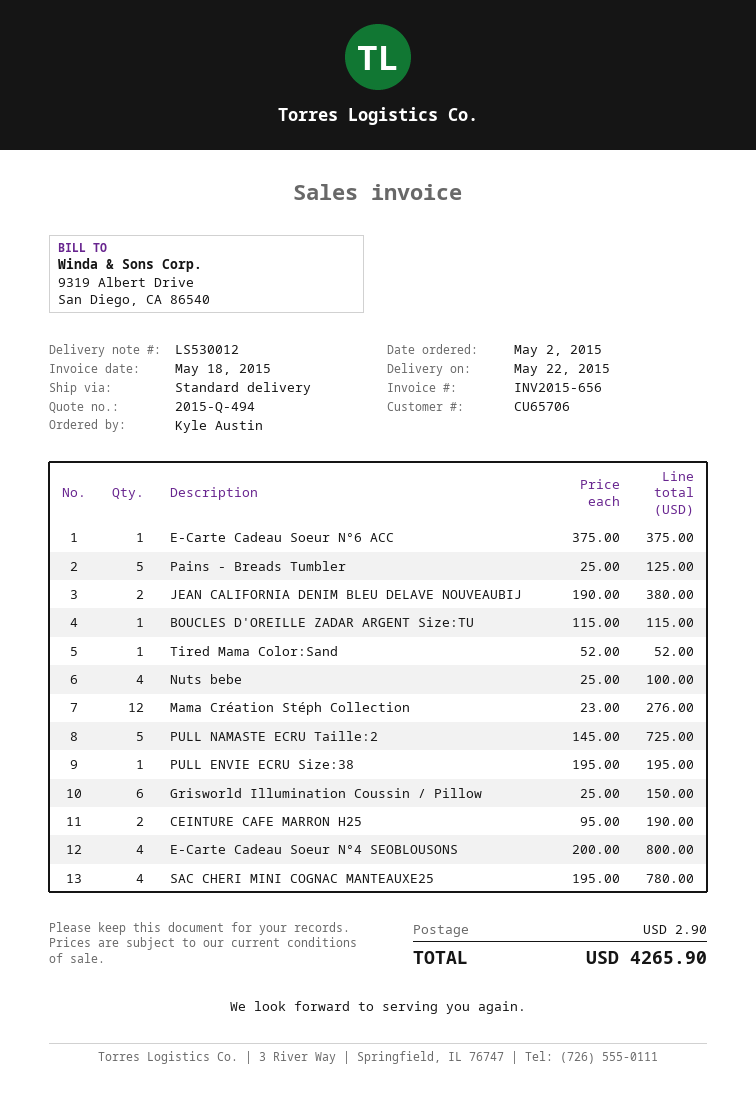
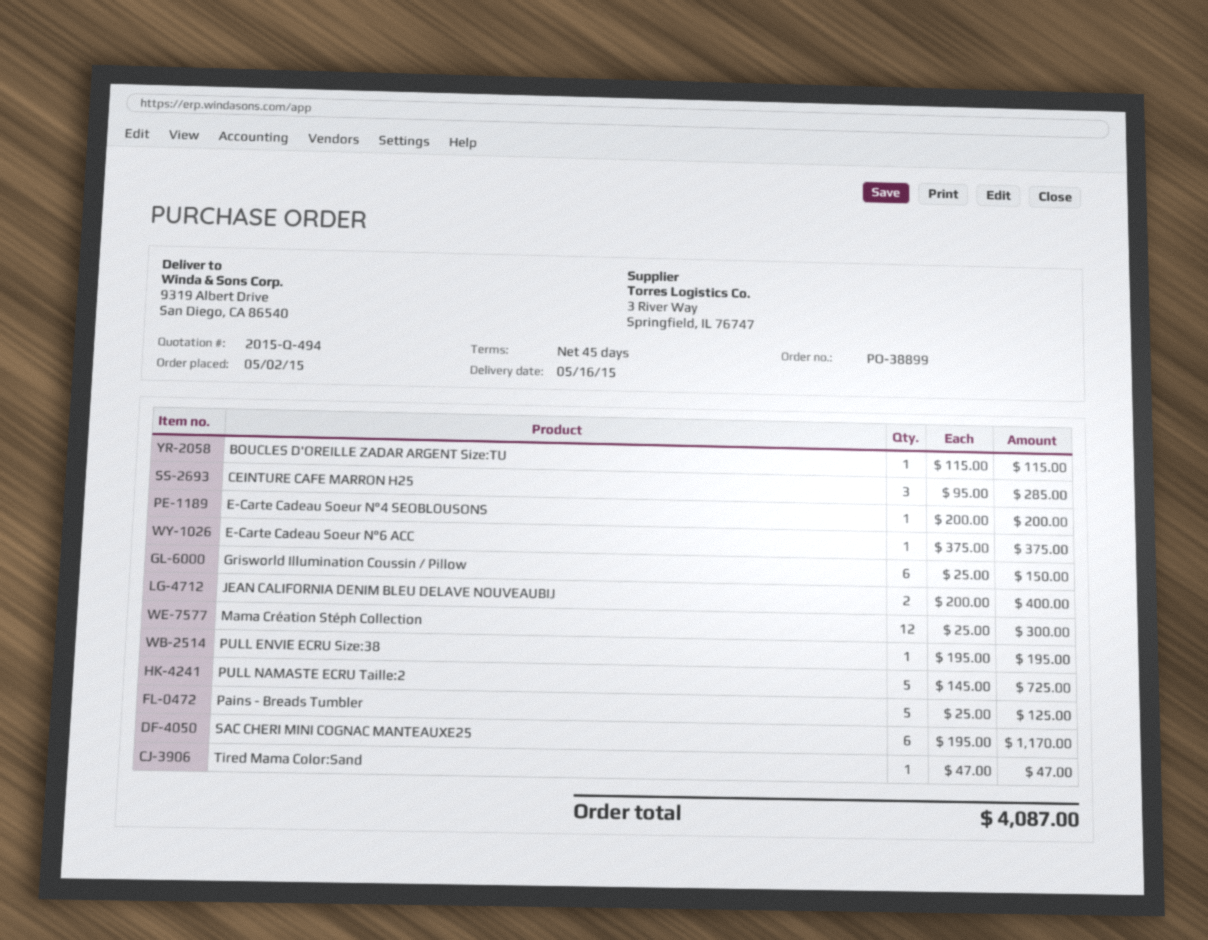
delivery date: 2015-05-22 -> 2015-05-16
JEAN CALIFORNIA DENIM BLEU DELAVE NOUVEAUBIJ: 2 x 190.00 = 380.00 -> 2 x 200.00 = 400.00
Tired Mama Color:Sand: 1 x 52.00 = 52.00 -> 1 x 47.00 = 47.00
Nuts bebe: 4 x 25.00 = 100.00 -> none
Mama Création Stéph Collection: 12 x 23.00 = 276.00 -> 12 x 25.00 = 300.00
CEINTURE CAFE MARRON H25: 2 x 95.00 = 190.00 -> 3 x 95.00 = 285.00
E-Carte Cadeau Soeur N°4 SEOBLOUSONS: 4 x 200.00 = 800.00 -> 1 x 200.00 = 200.00
SAC CHERI MINI COGNAC MANTEAUXE25: 4 x 195.00 = 780.00 -> 6 x 195.00 = 1170.00
shipping: 2.90 -> none
total: 4265.90 -> 4087.00

